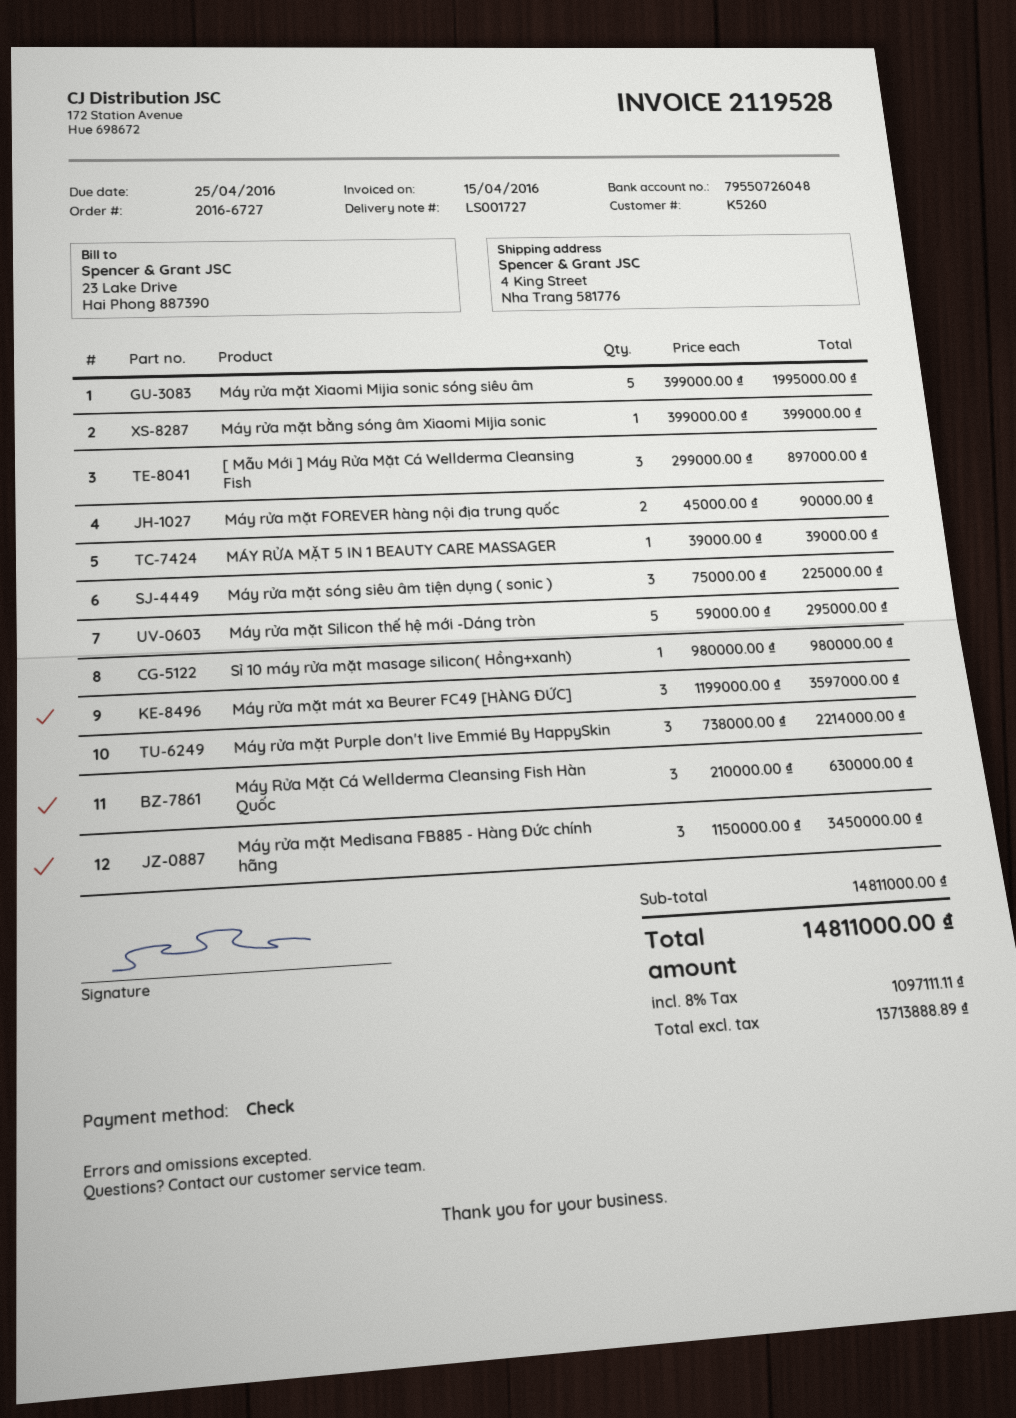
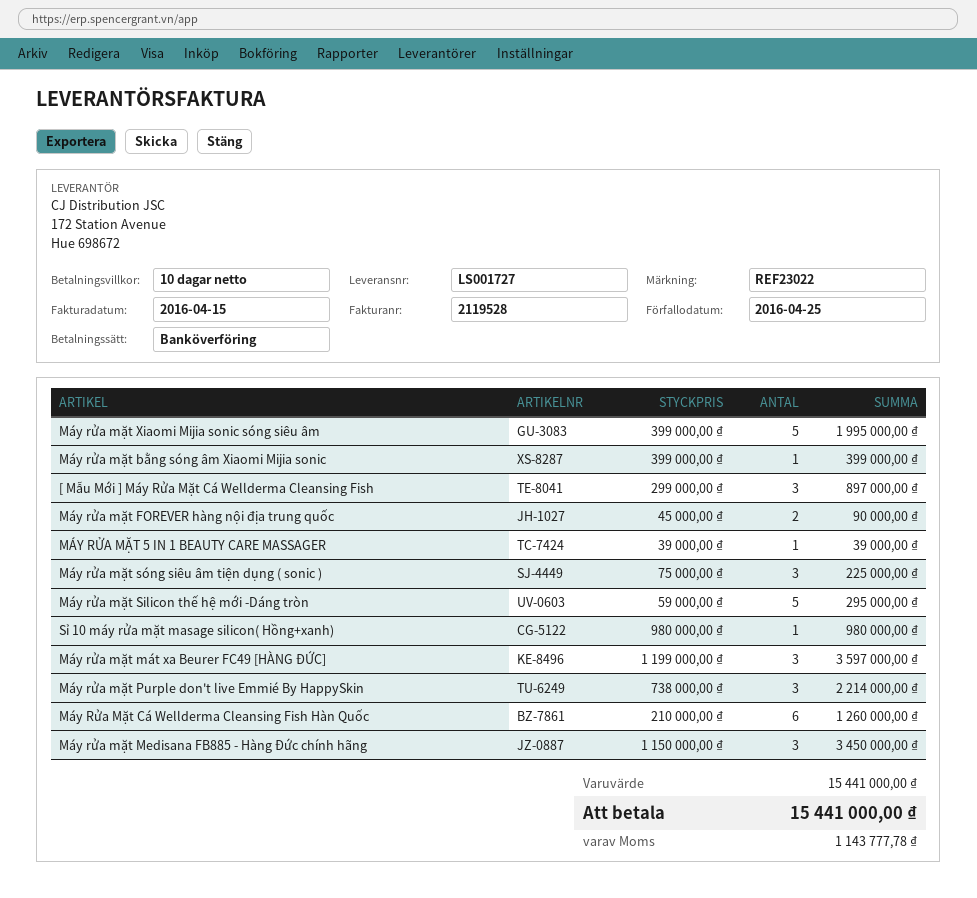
payment method: cheque -> bank transfer
Máy Rửa Mặt Cá Wellderma Cleansing Fish Hàn Quốc: 3 x 210000.00 = 630000.00 -> 6 x 210000.00 = 1260000.00
subtotal: 14811000.00 -> 15441000.00
tax: 1097111.11 -> 1143777.78
total: 14811000.00 -> 15441000.00

